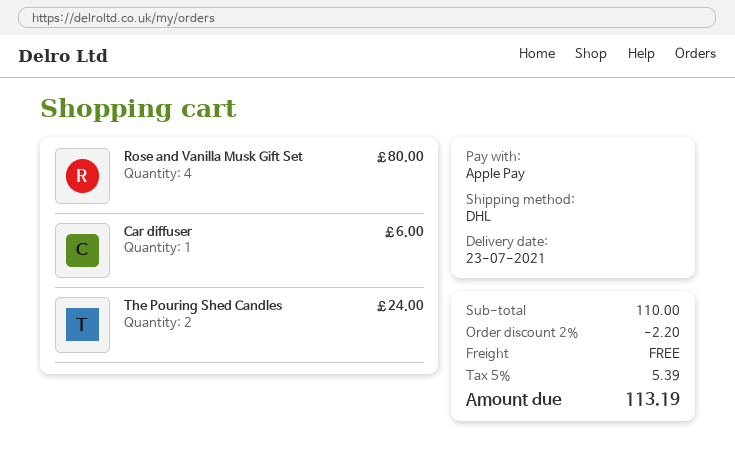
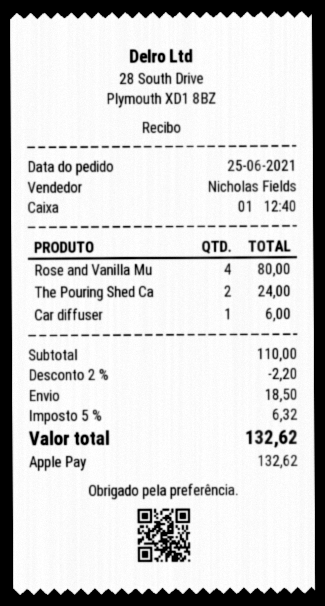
shipping: 0.00 -> 18.50
tax: 5% = 5.39 -> 5% = 6.32
total: 113.19 -> 132.62

